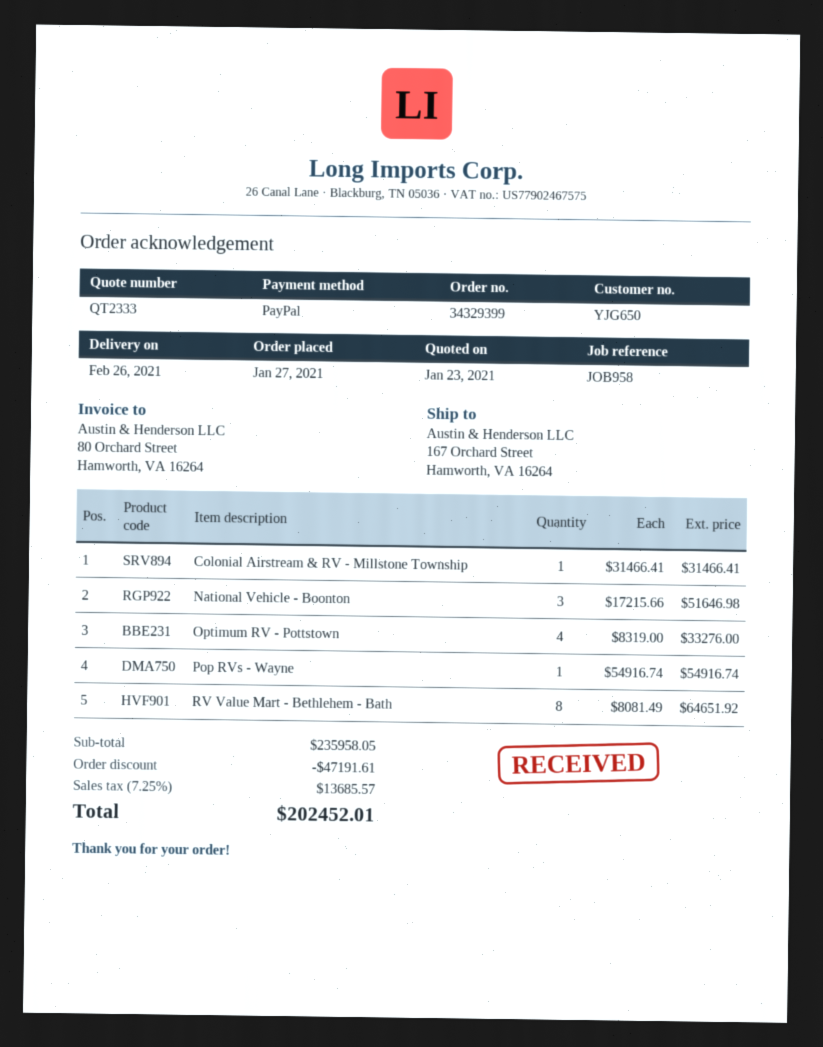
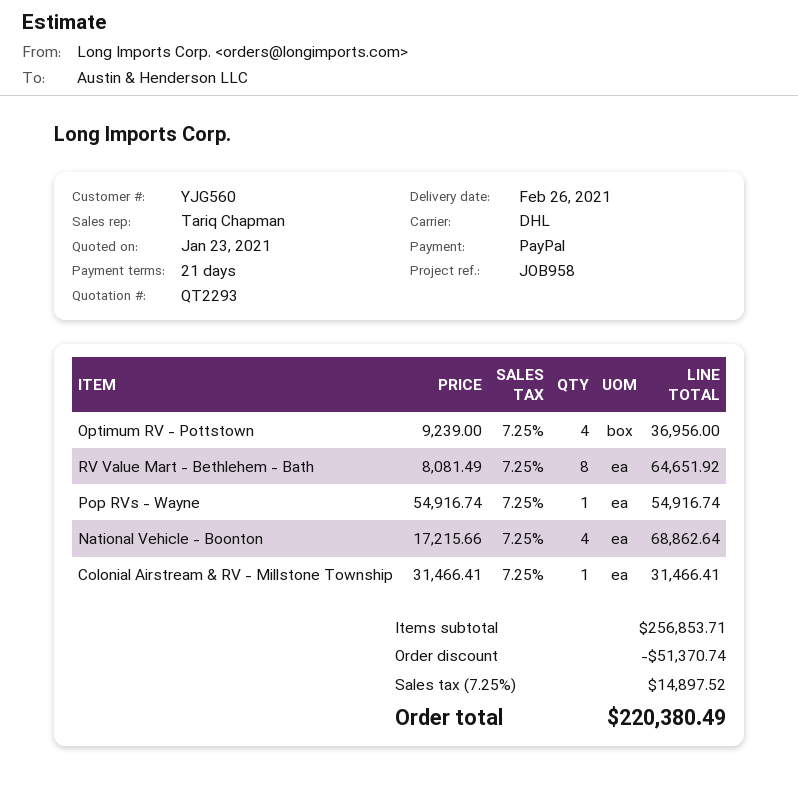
quote number: QT2333 -> QT2293
customer number: YJG650 -> YJG560
National Vehicle - Boonton: 3 x 17215.66 = 51646.98 -> 4 x 17215.66 = 68862.64
Optimum RV - Pottstown: 4 x 8319.00 = 33276.00 -> 4 x 9239.00 = 36956.00
subtotal: 235958.05 -> 256853.71
discount: 47191.61 -> 51370.74
tax: 7.25% = 13685.57 -> 7.25% = 14897.52
total: 202452.01 -> 220380.49

